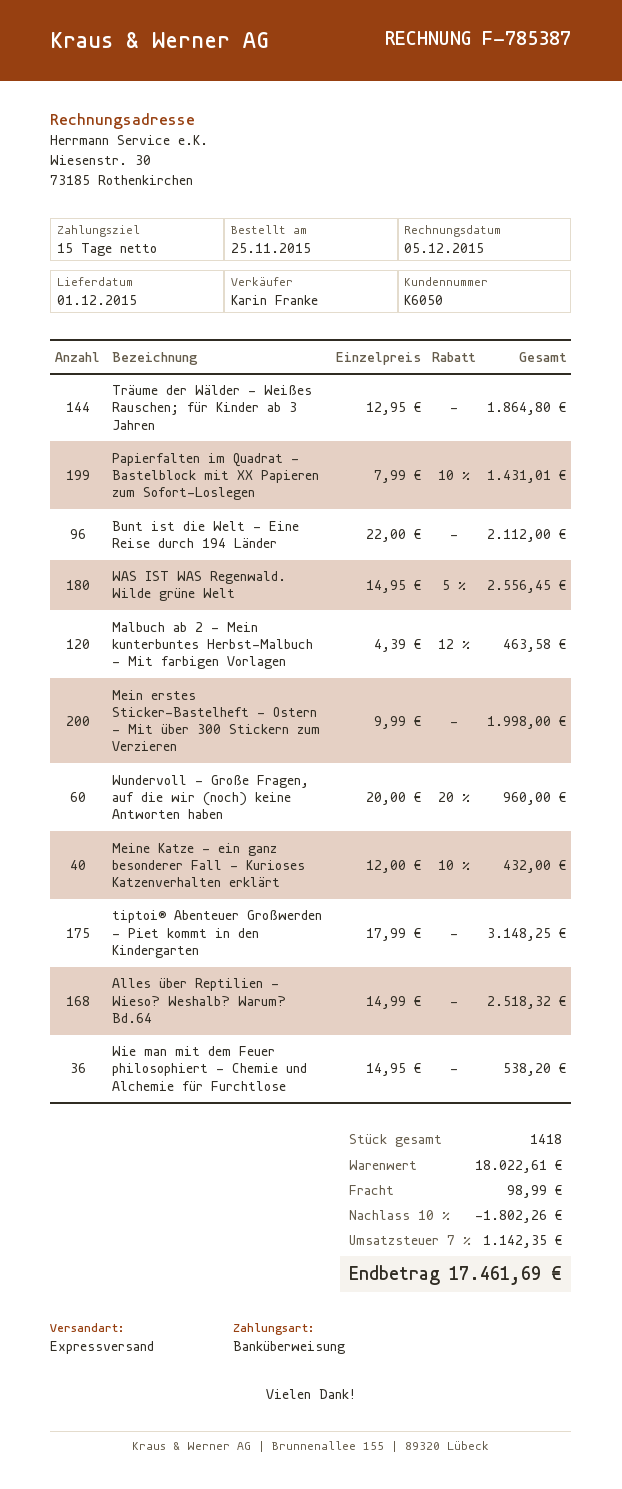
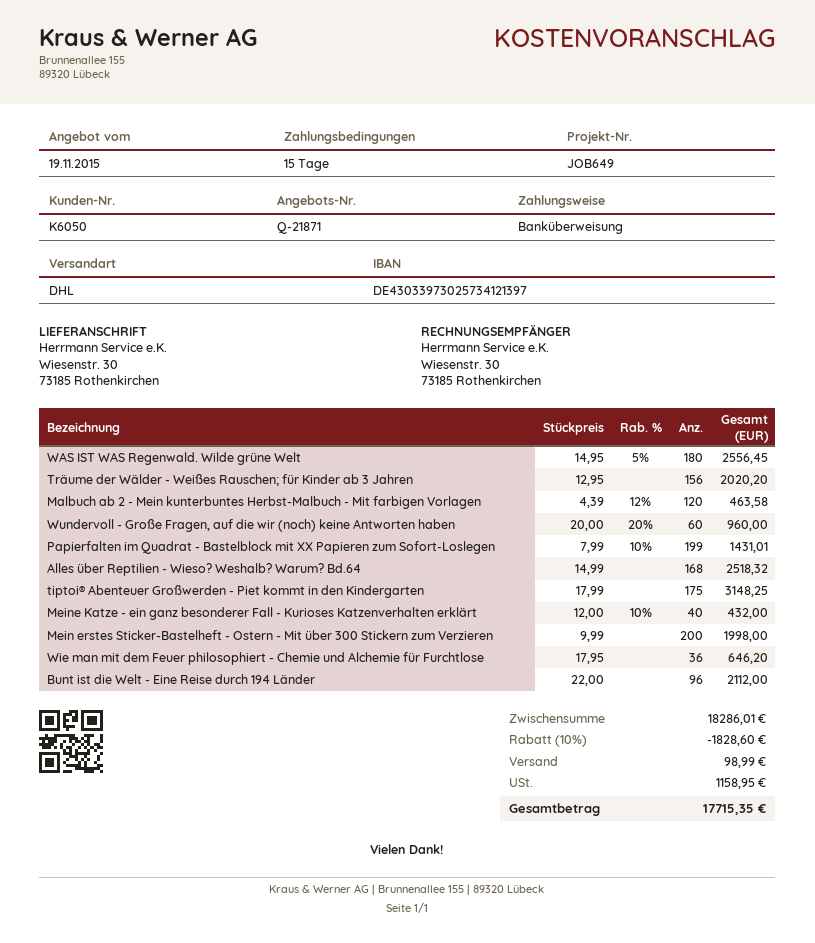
shipping method: express -> DHL
Träume der Wälder - Weißes Rauschen; für Kinder ab 3 Jahren: 144 x 12.95 = 1864.80 -> 156 x 12.95 = 2020.20
Wie man mit dem Feuer philosophiert - Chemie und Alchemie für Furchtlose: 36 x 14.95 = 538.20 -> 36 x 17.95 = 646.20
subtotal: 18022.61 -> 18286.01
discount: 10% = 1802.26 -> 10% = 1828.60
tax: 1142.35 -> 1158.95
total: 17461.69 -> 17715.35

